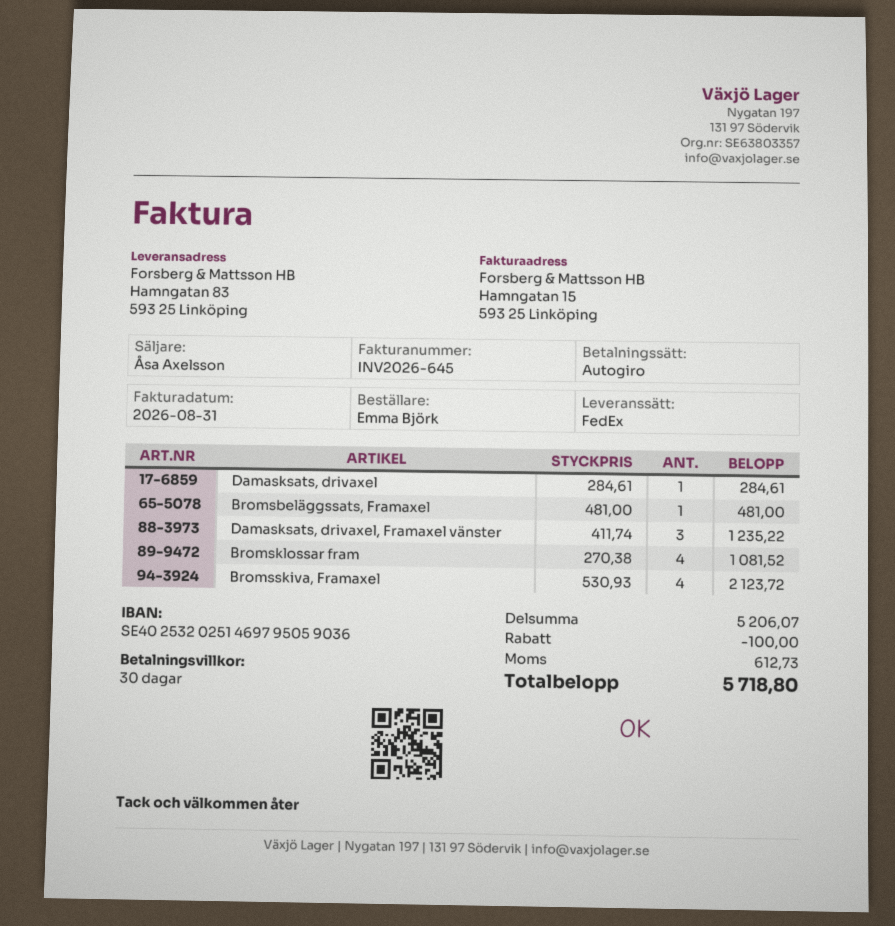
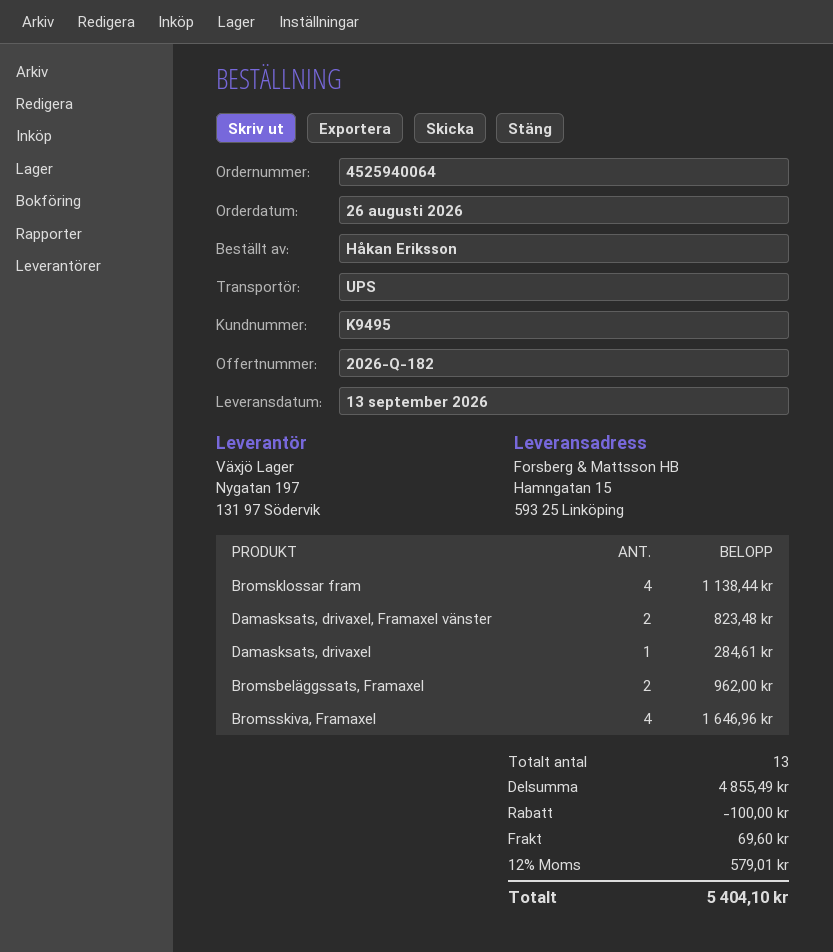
ordered by: Emma Björk -> Håkan Eriksson
shipping method: FedEx -> UPS
ship to: Hamngatan 83, 593 25 Linköping -> Hamngatan 15, 593 25 Linköping
Bromsbeläggssats, Framaxel: 1 for 481.00 -> 2 for 962.00
Damasksats, drivaxel, Framaxel vänster: 3 for 1235.22 -> 2 for 823.48
Bromsklossar fram: 4 for 1081.52 -> 4 for 1138.44
Bromsskiva, Framaxel: 4 for 2123.72 -> 4 for 1646.96
subtotal: 5206.07 -> 4855.49
shipping: none -> 69.60
tax: 612.73 -> 579.01
total: 5718.80 -> 5404.10

